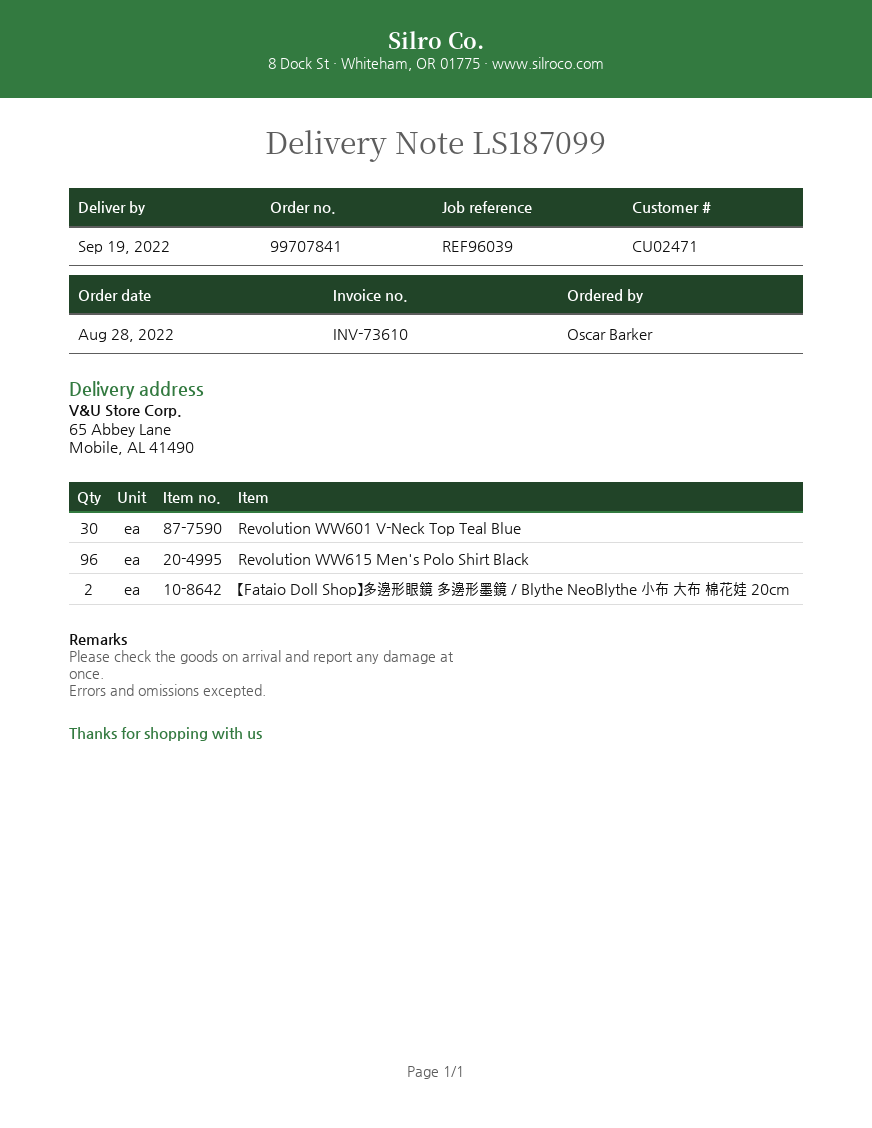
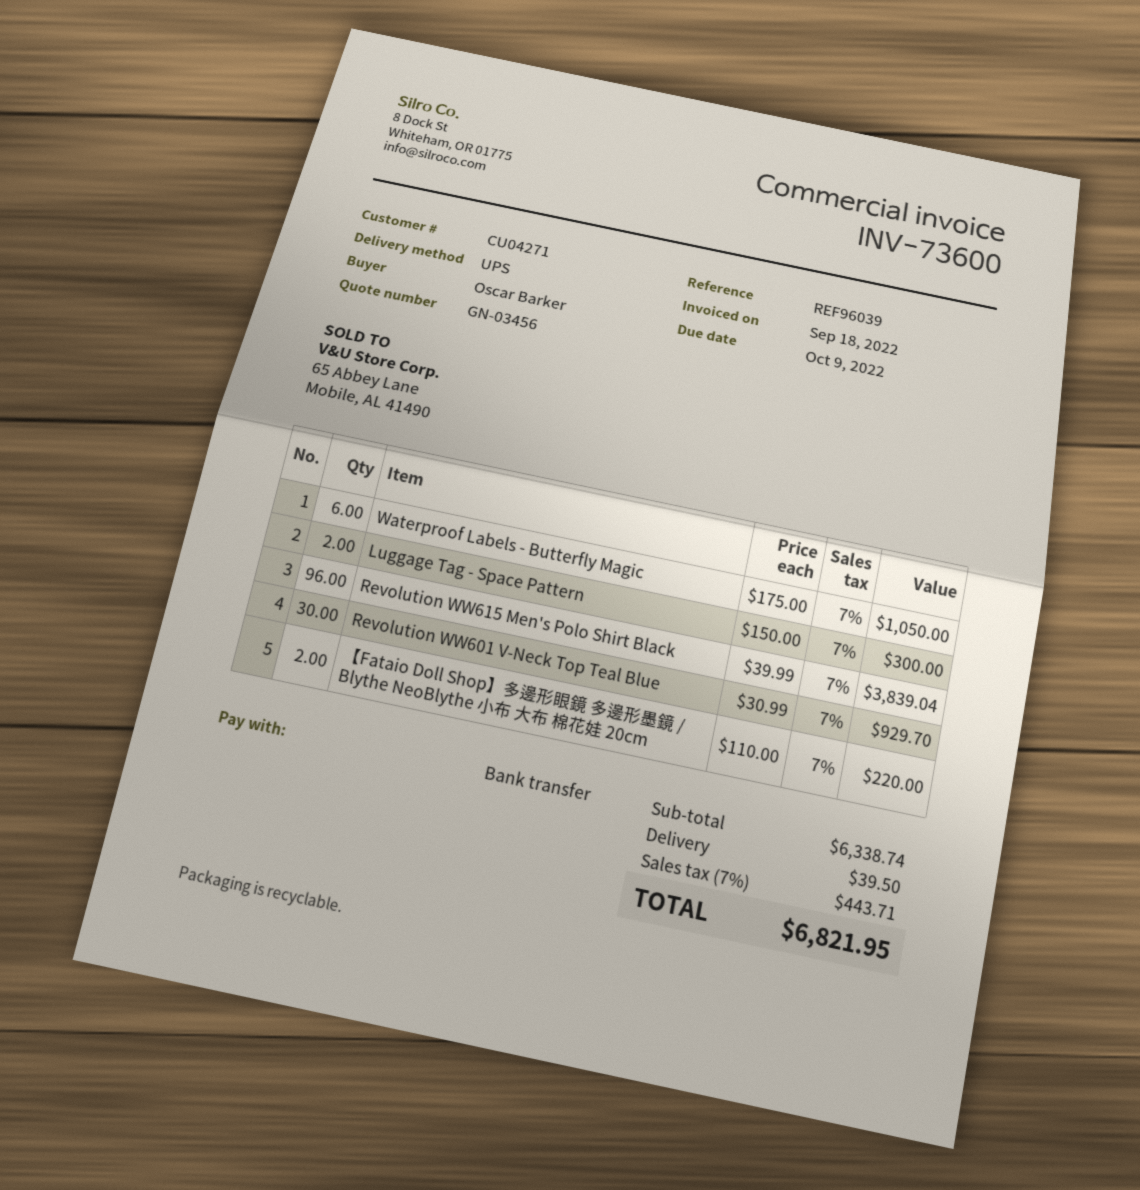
invoice number: INV-73610 -> INV-73600
customer number: CU02471 -> CU04271
Waterproof Labels - Butterfly Magic: none -> 6
Luggage Tag - Space Pattern: none -> 2

